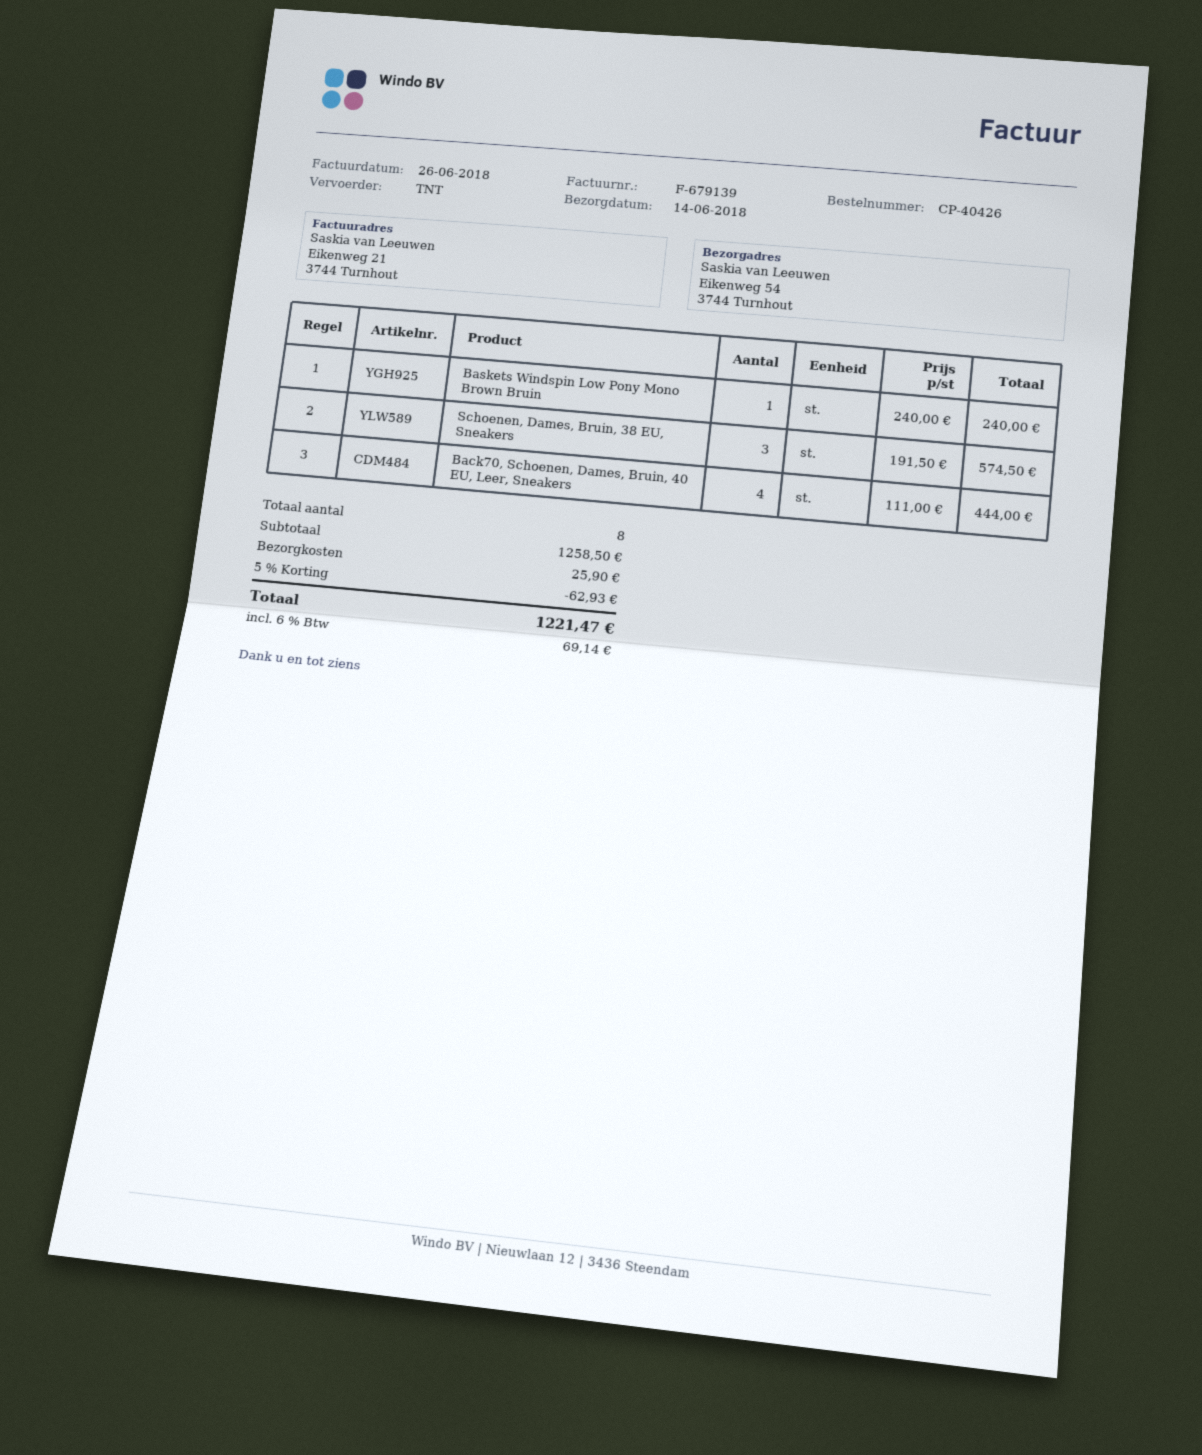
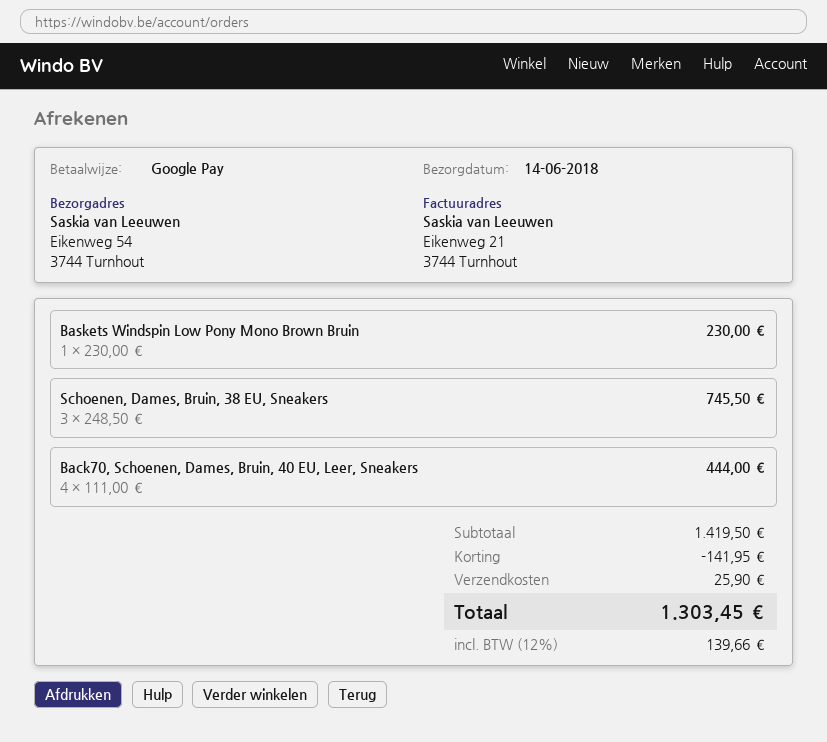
Baskets Windspin Low Pony Mono Brown Bruin: 1 x 240.00 = 240.00 -> 1 x 230.00 = 230.00
Schoenen, Dames, Bruin, 38 EU, Sneakers: 3 x 191.50 = 574.50 -> 3 x 248.50 = 745.50
subtotal: 1258.50 -> 1419.50
discount: 62.93 -> 141.95
tax: 6% = 69.14 -> 12% = 139.66
total: 1221.47 -> 1303.45

